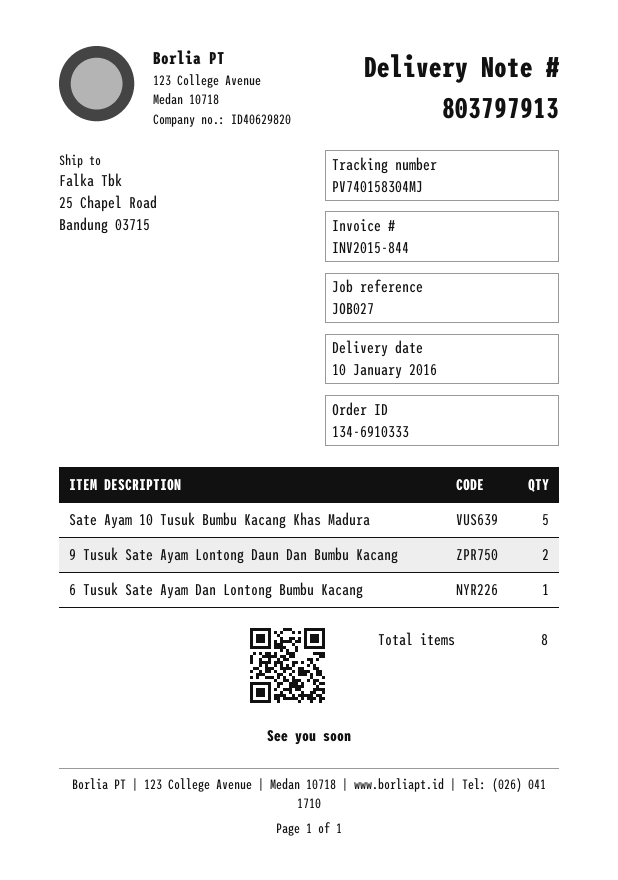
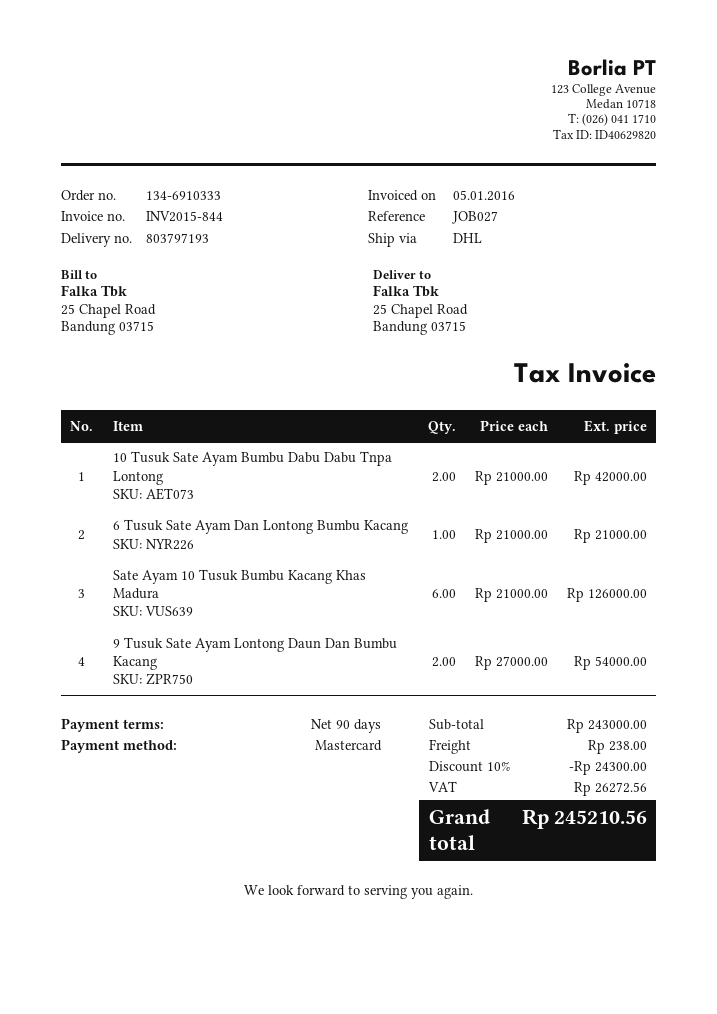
delivery note number: 803797913 -> 803797193
Sate Ayam 10 Tusuk Bumbu Kacang Khas Madura: 5 -> 6
10 Tusuk Sate Ayam Bumbu Dabu Dabu Tnpa Lontong: none -> 2

